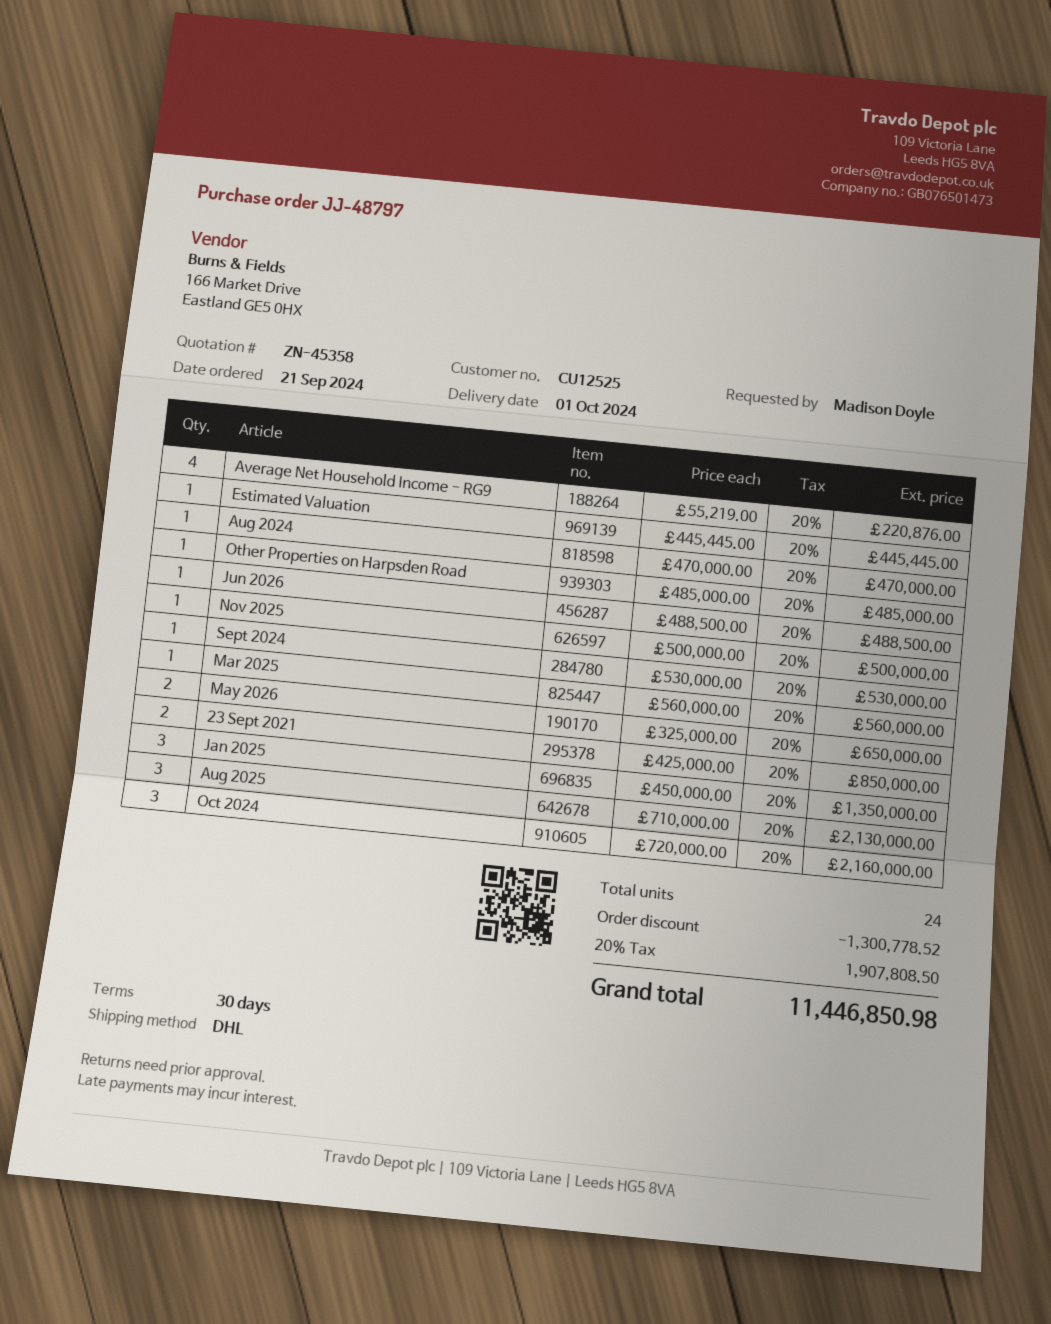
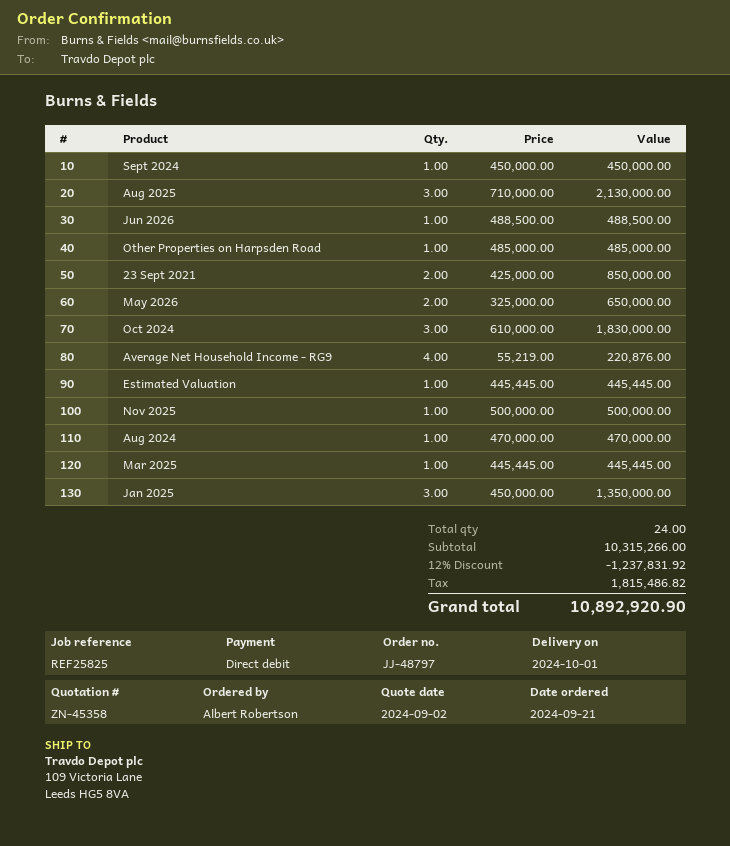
ordered by: Madison Doyle -> Albert Robertson
Sept 2024: 1 x 530000.00 = 530000.00 -> 1 x 450000.00 = 450000.00
Mar 2025: 1 x 560000.00 = 560000.00 -> 1 x 445445.00 = 445445.00
Oct 2024: 3 x 720000.00 = 2160000.00 -> 3 x 610000.00 = 1830000.00
discount: 1300778.52 -> 1237831.92
tax: 1907808.50 -> 1815486.82
total: 11446850.98 -> 10892920.90

